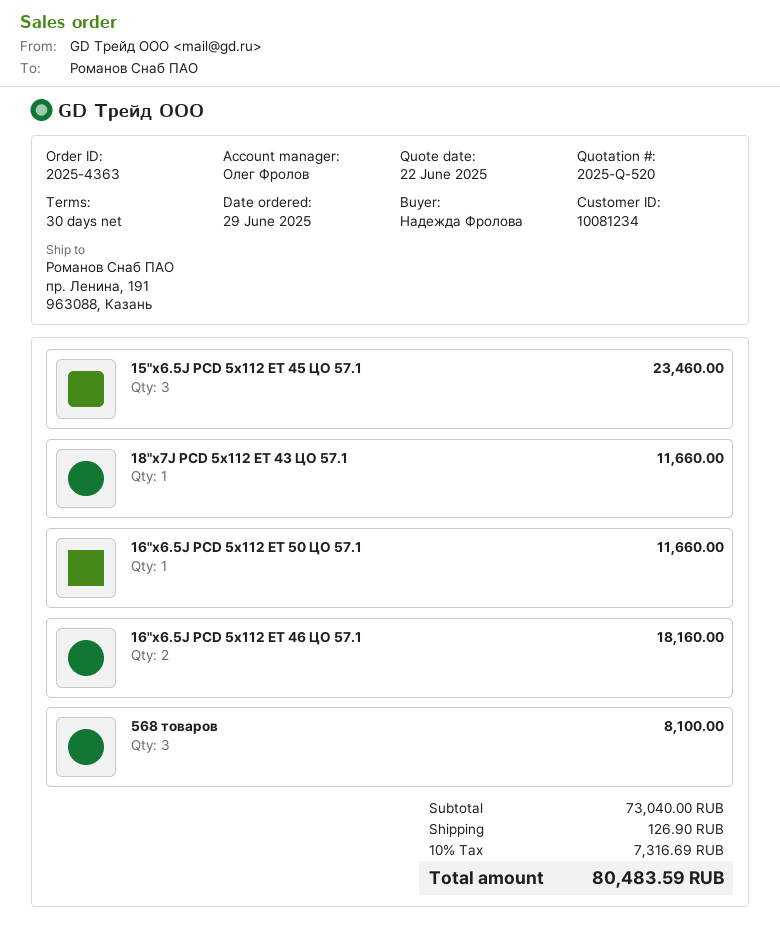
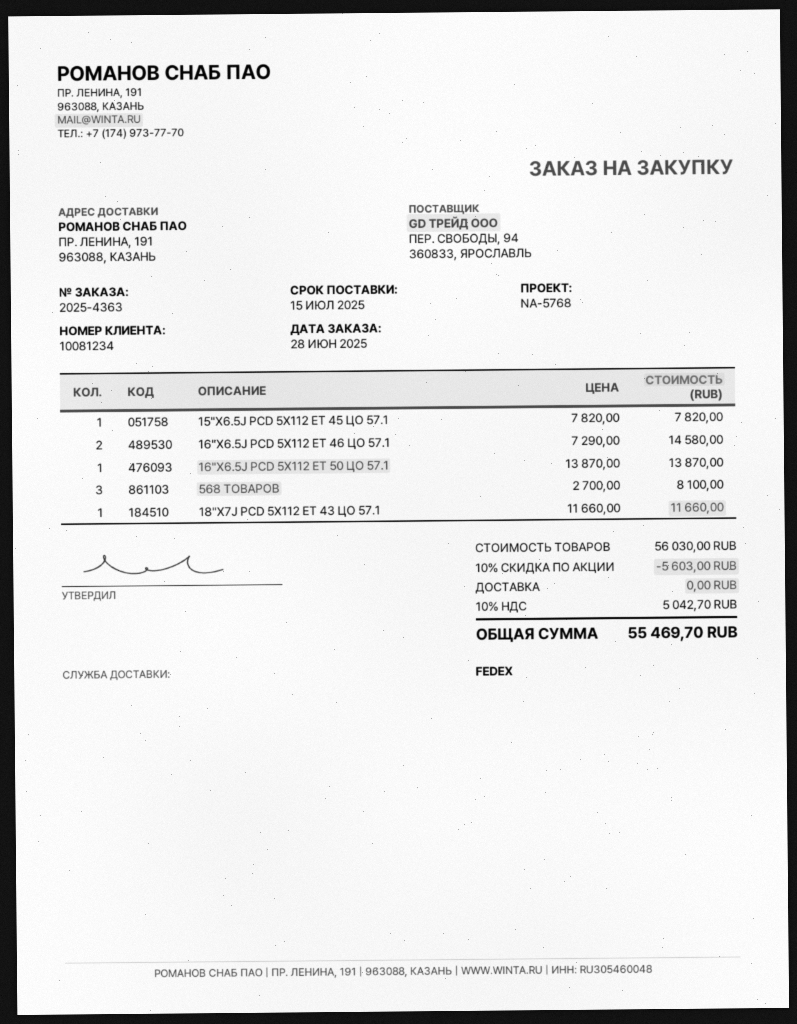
order date: 2025-06-29 -> 2025-06-28
15"x6.5J PCD 5x112 ЕТ 45 ЦО 57.1: 3 for 23460.00 -> 1 for 7820.00
16"x6.5J PCD 5x112 ЕТ 50 ЦО 57.1: 1 for 11660.00 -> 1 for 13870.00
16"x6.5J PCD 5x112 ЕТ 46 ЦО 57.1: 2 for 18160.00 -> 2 for 14580.00
subtotal: 73040.00 -> 56030.00
discount: none -> 10% = 5603.00
shipping: 126.90 -> 0.00
tax: 10% = 7316.69 -> 10% = 5042.70
total: 80483.59 -> 55469.70

